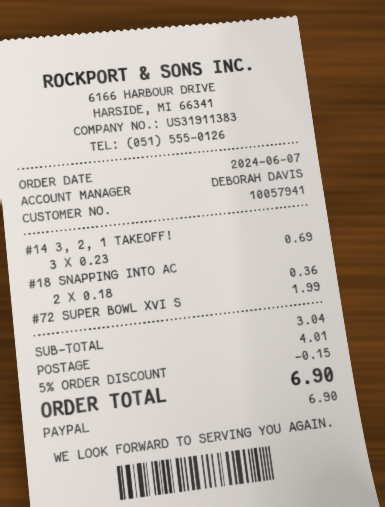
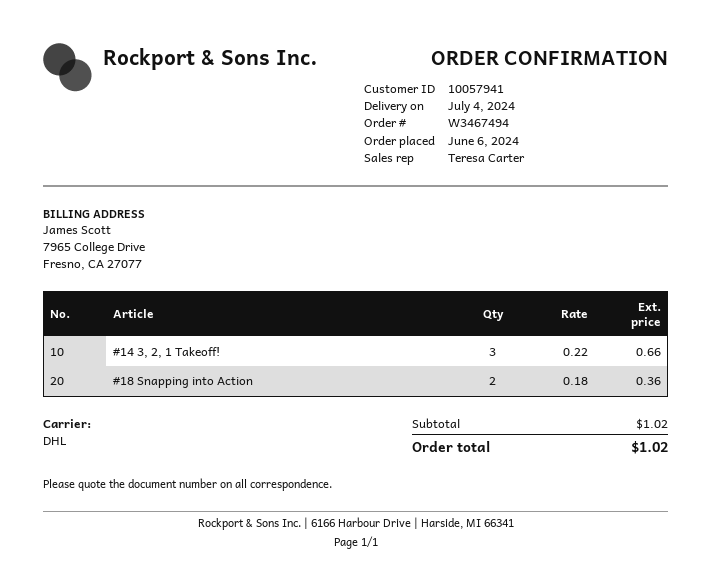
order date: 2024-06-07 -> 2024-06-06
sales rep: DEBORAH DAVIS -> Teresa Carter
#14 3, 2, 1 TAKEOFF!: 3 x 0.23 = 0.69 -> 3 x 0.22 = 0.66
#72 SUPER BOWL XVI S: 1 x 1.99 = 1.99 -> none
subtotal: 3.04 -> 1.02
discount: 5% = 0.15 -> none
shipping: 4.01 -> none
total: 6.90 -> 1.02

